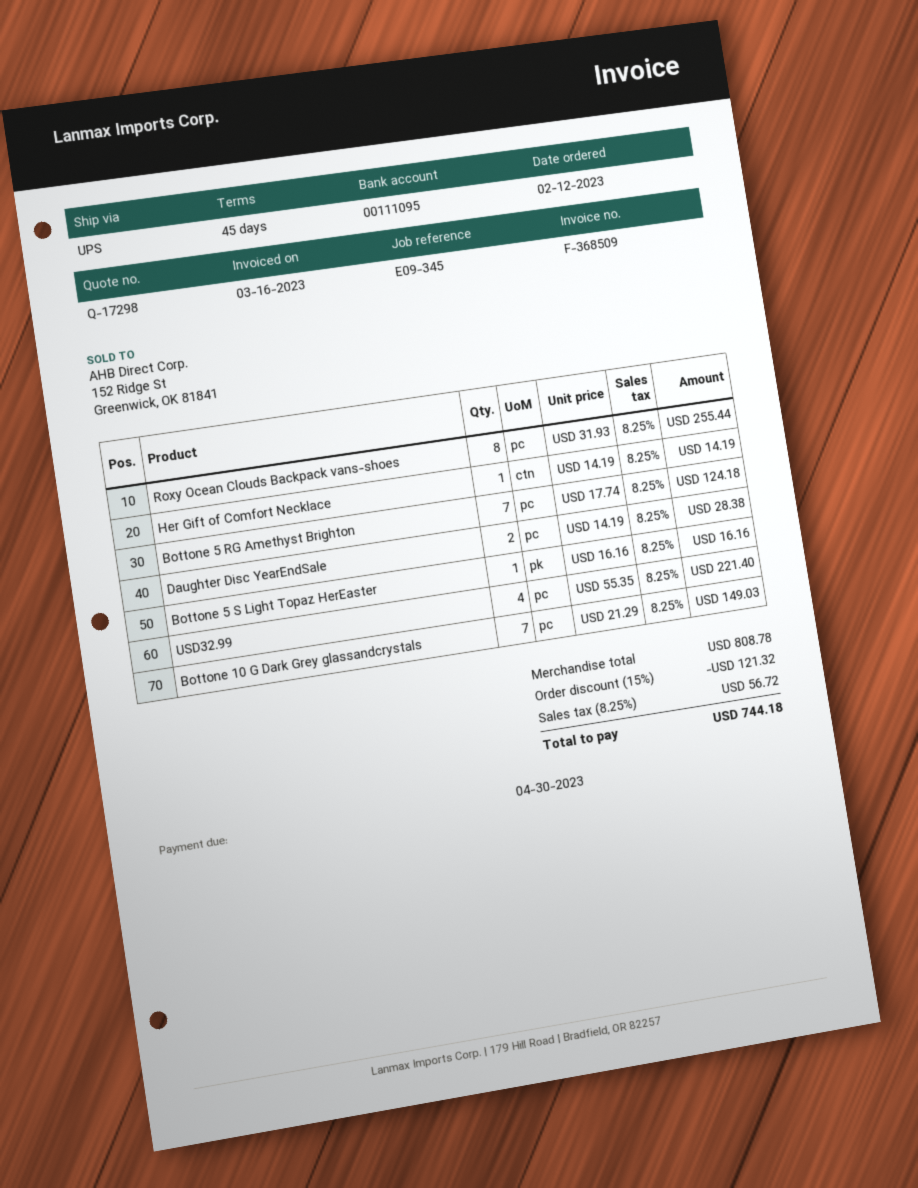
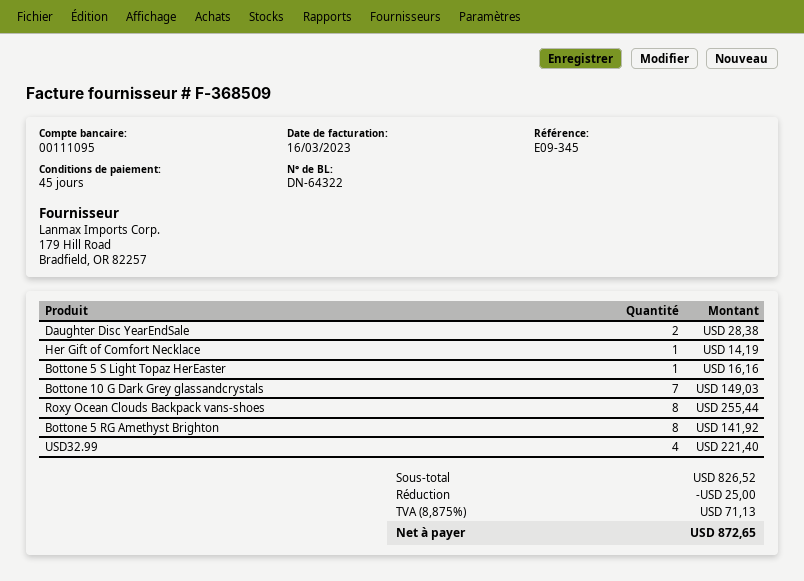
Bottone 5 RG Amethyst Brighton: 7 for 124.18 -> 8 for 141.92
subtotal: 808.78 -> 826.52
discount: 121.32 -> 25.00
tax: 8.25% = 56.72 -> 8.875% = 71.13
total: 744.18 -> 872.65

